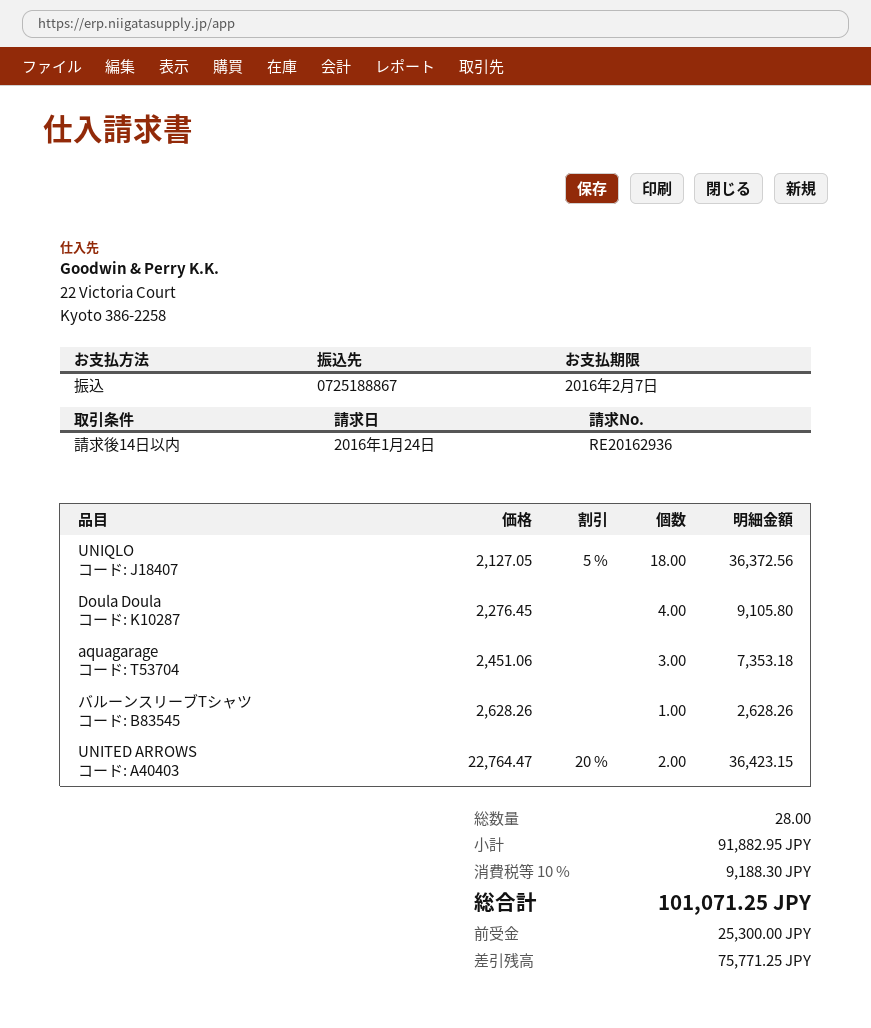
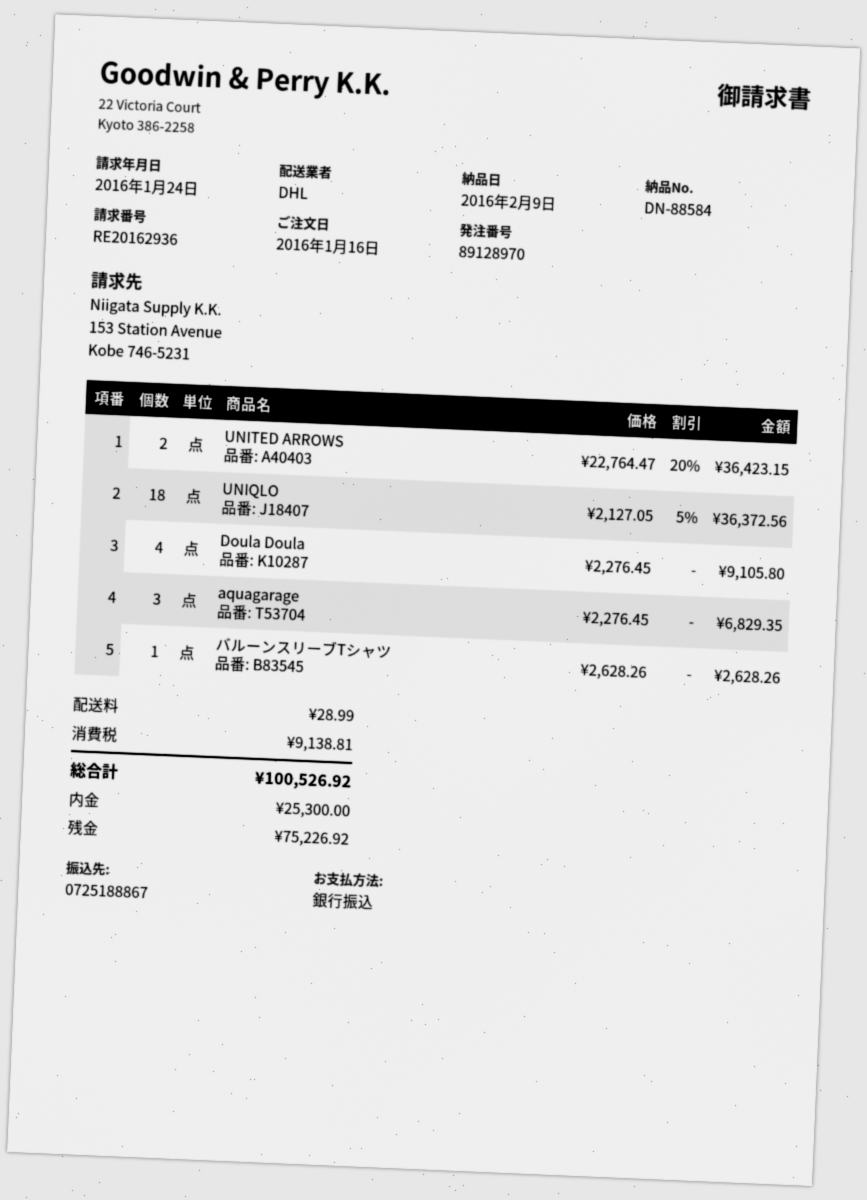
aquagarage: 3 x 2451.06 = 7353.18 -> 3 x 2276.45 = 6829.35
shipping: none -> 28.99
tax: 9188.30 -> 9138.81
total: 101071.25 -> 100526.92
balance: 75771.25 -> 75226.92

